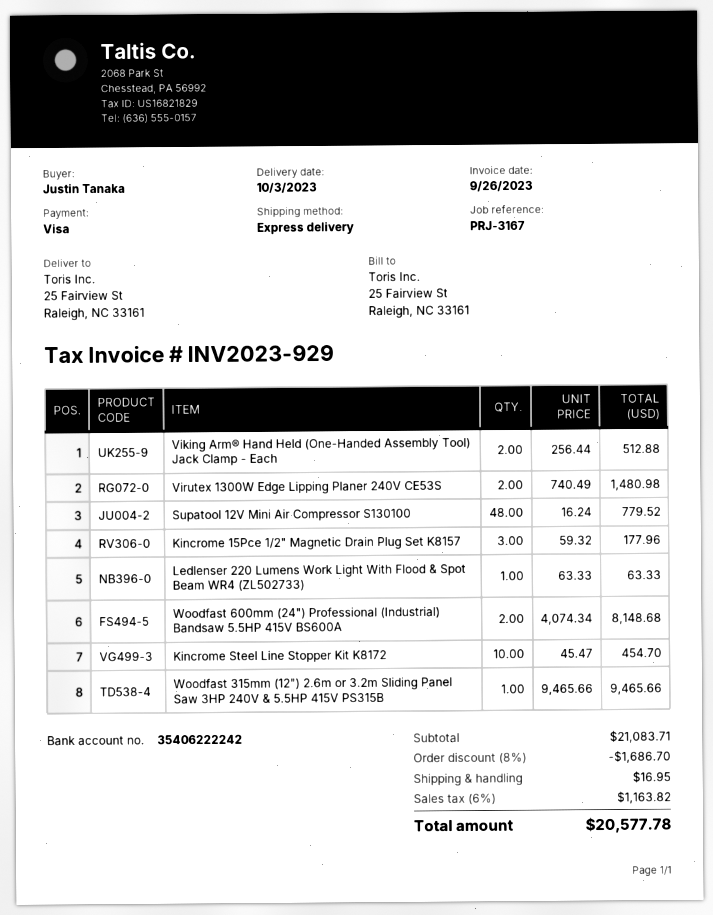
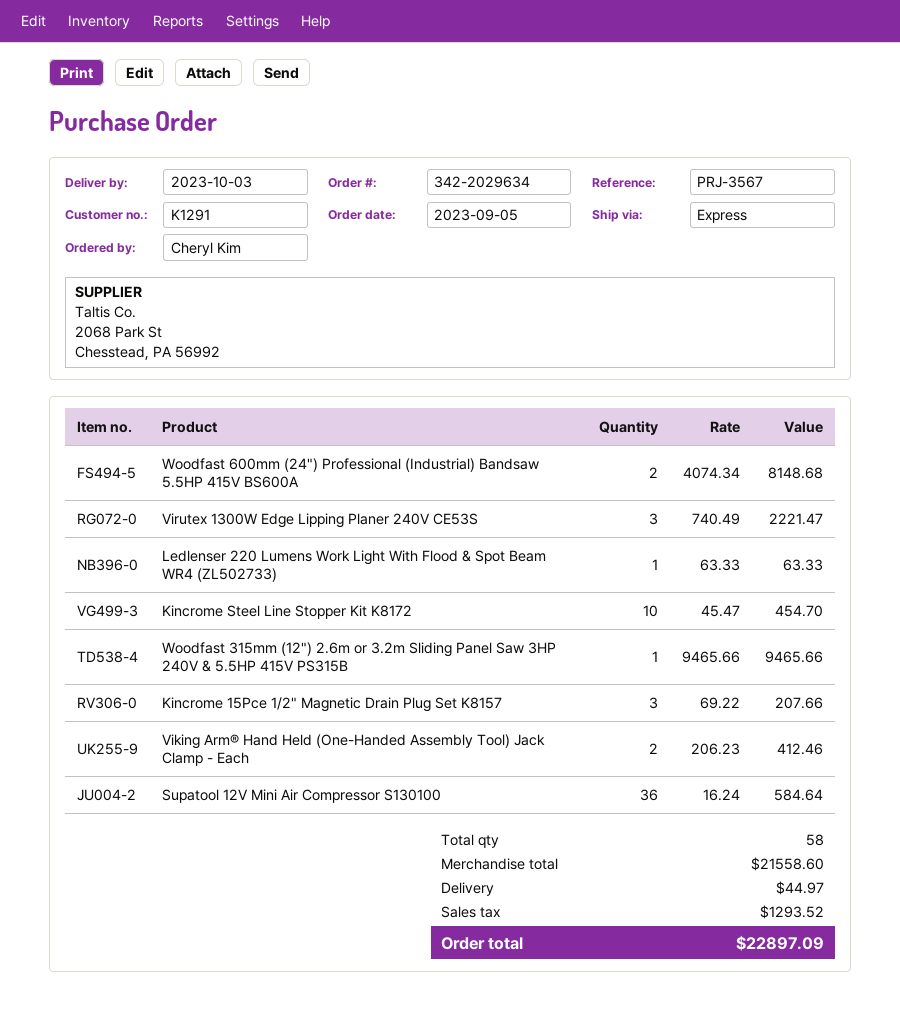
reference: PRJ-3167 -> PRJ-3567
ordered by: Justin Tanaka -> Cheryl Kim
Viking Arm® Hand Held (One-Handed Assembly Tool) Jack Clamp - Each: 2 x 256.44 = 512.88 -> 2 x 206.23 = 412.46
Virutex 1300W Edge Lipping Planer 240V CE53S: 2 x 740.49 = 1480.98 -> 3 x 740.49 = 2221.47
Supatool 12V Mini Air Compressor S130100: 48 x 16.24 = 779.52 -> 36 x 16.24 = 584.64
Kincrome 15Pce 1/2" Magnetic Drain Plug Set K8157: 3 x 59.32 = 177.96 -> 3 x 69.22 = 207.66
subtotal: 21083.71 -> 21558.60
discount: 8% = 1686.70 -> none
shipping: 16.95 -> 44.97
tax: 1163.82 -> 1293.52
total: 20577.78 -> 22897.09

